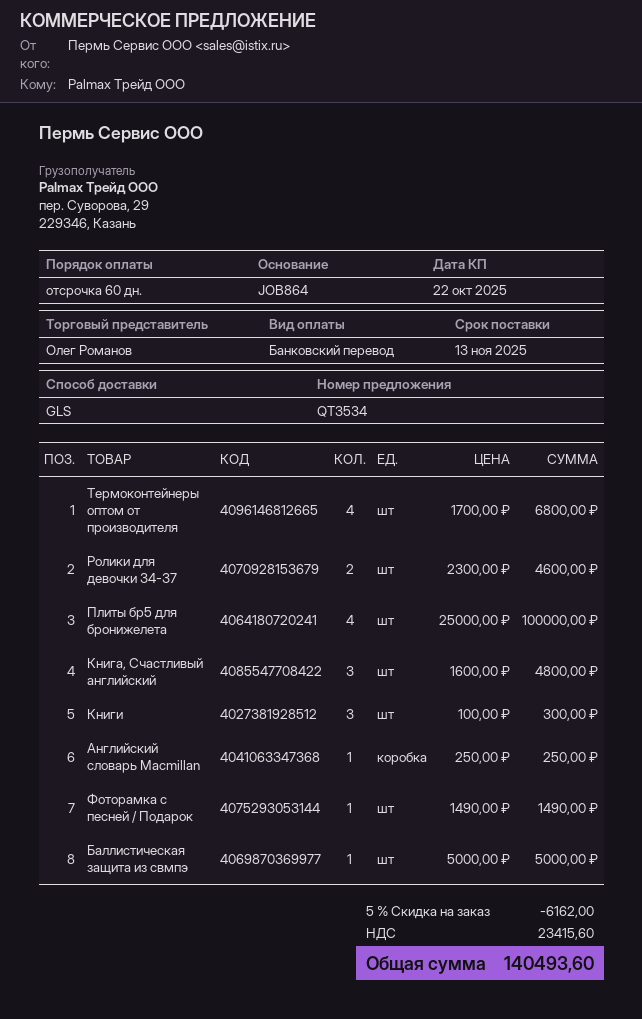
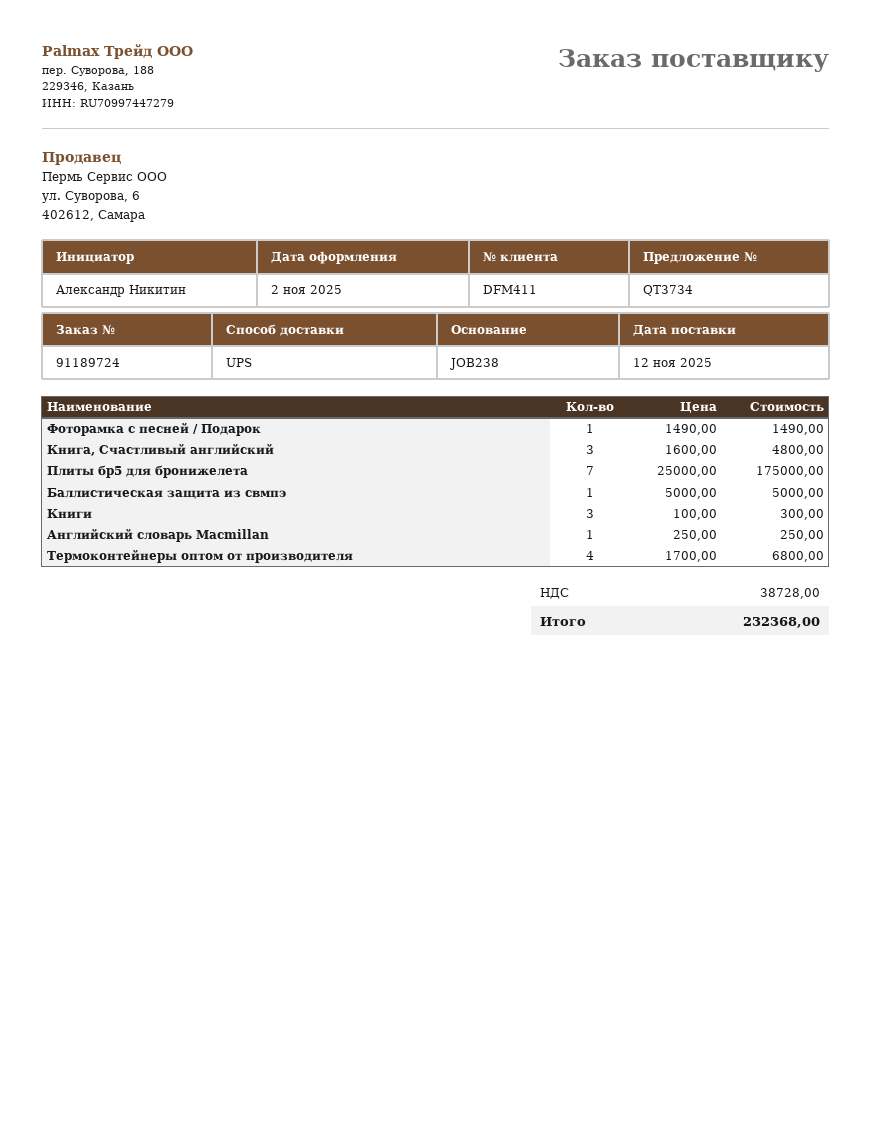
quote number: QT3534 -> QT3734
delivery date: 2025-11-13 -> 2025-11-12
reference: JOB864 -> JOB238
shipping method: GLS -> UPS
Ролики для девочки 34-37: 2 x 2300.00 = 4600.00 -> none
Плиты бр5 для бронижелета: 4 x 25000.00 = 100000.00 -> 7 x 25000.00 = 175000.00
discount: 5% = 6162.00 -> none
tax: 23415.60 -> 38728.00
total: 140493.60 -> 232368.00

